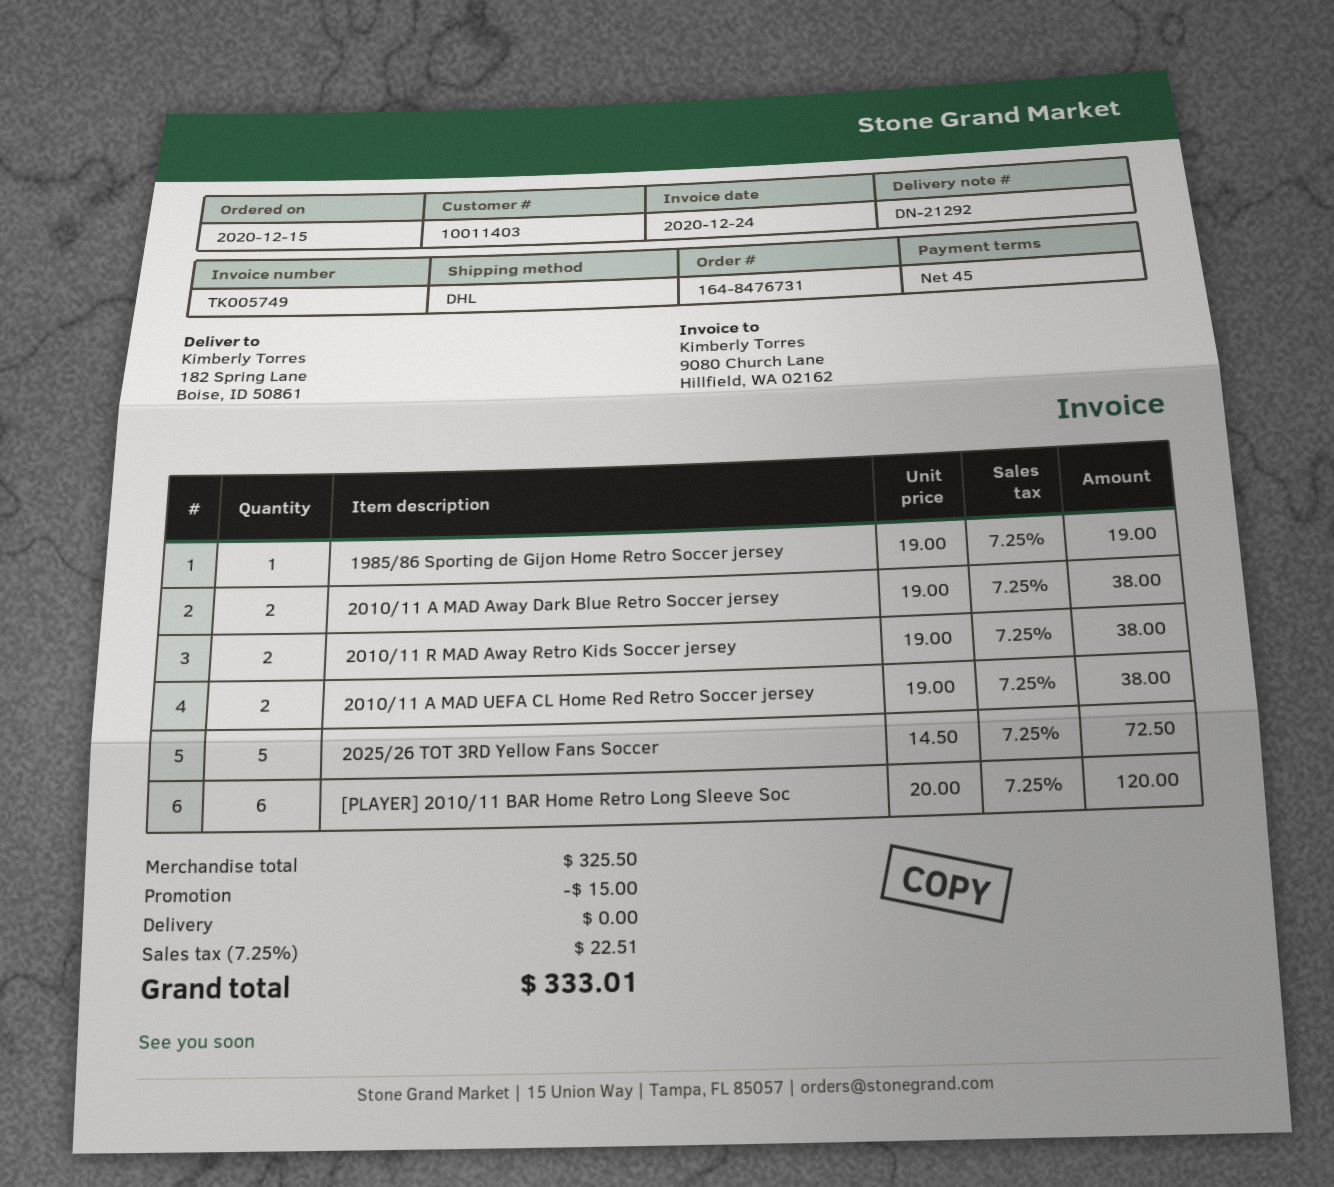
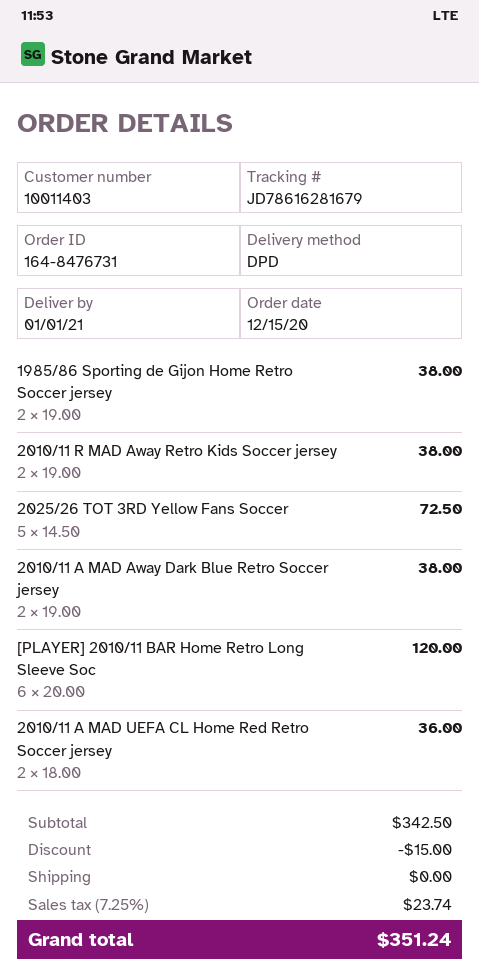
shipping method: DHL -> DPD
1985/86 Sporting de Gijon Home Retro Soccer jersey: 1 x 19.00 = 19.00 -> 2 x 19.00 = 38.00
2010/11 A MAD UEFA CL Home Red Retro Soccer jersey: 2 x 19.00 = 38.00 -> 2 x 18.00 = 36.00
subtotal: 325.50 -> 342.50
tax: 7.25% = 22.51 -> 7.25% = 23.74
total: 333.01 -> 351.24

